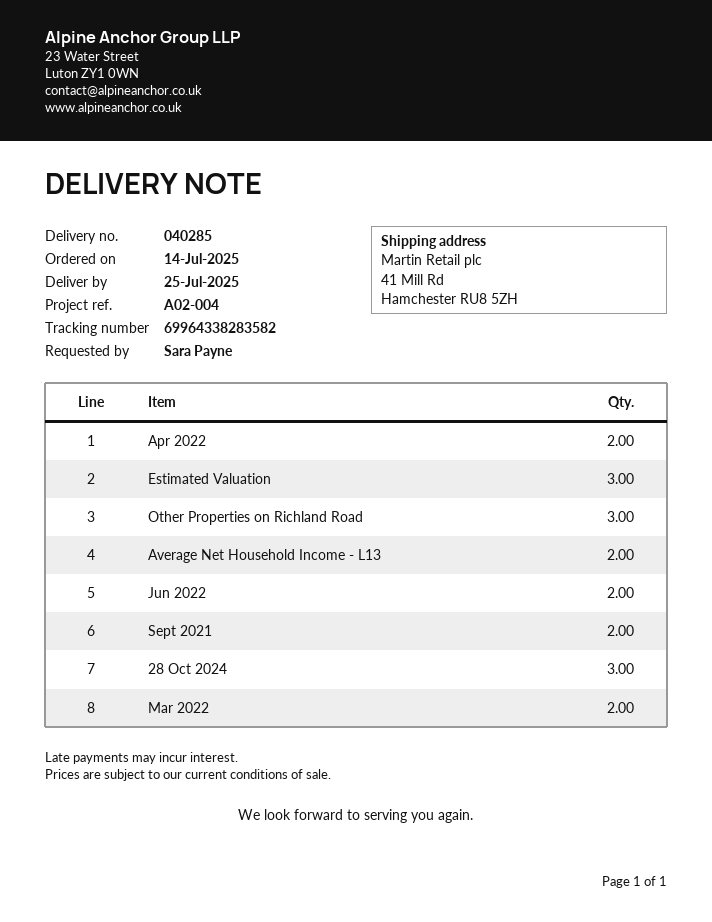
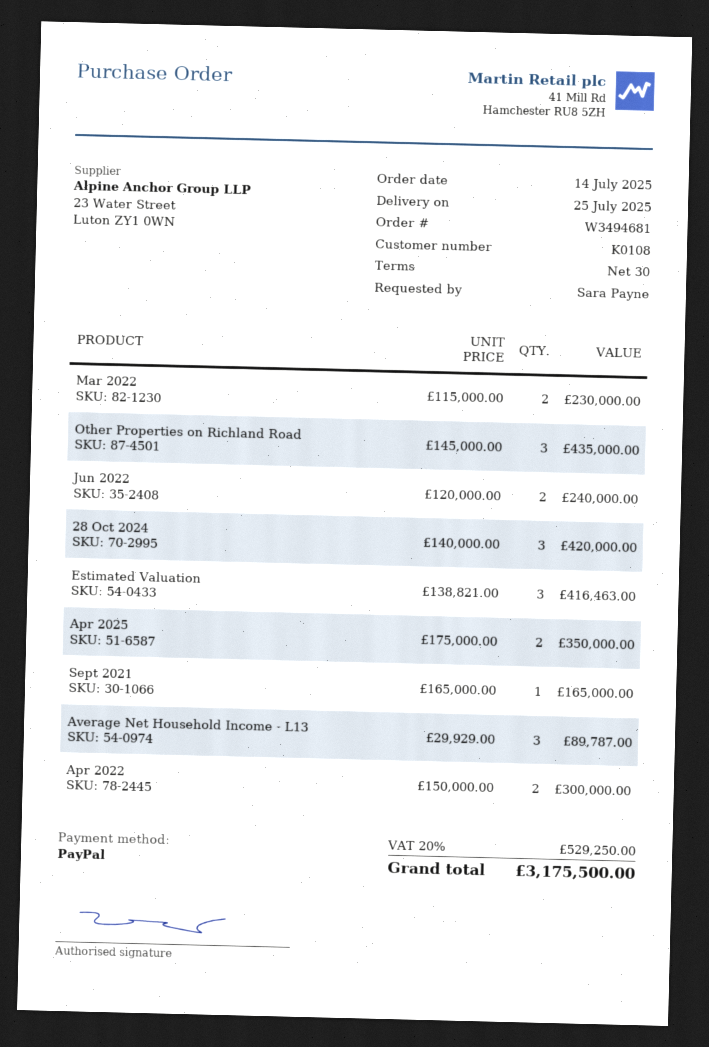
Average Net Household Income - L13: 2 -> 3
Sept 2021: 2 -> 1
Apr 2025: none -> 2

